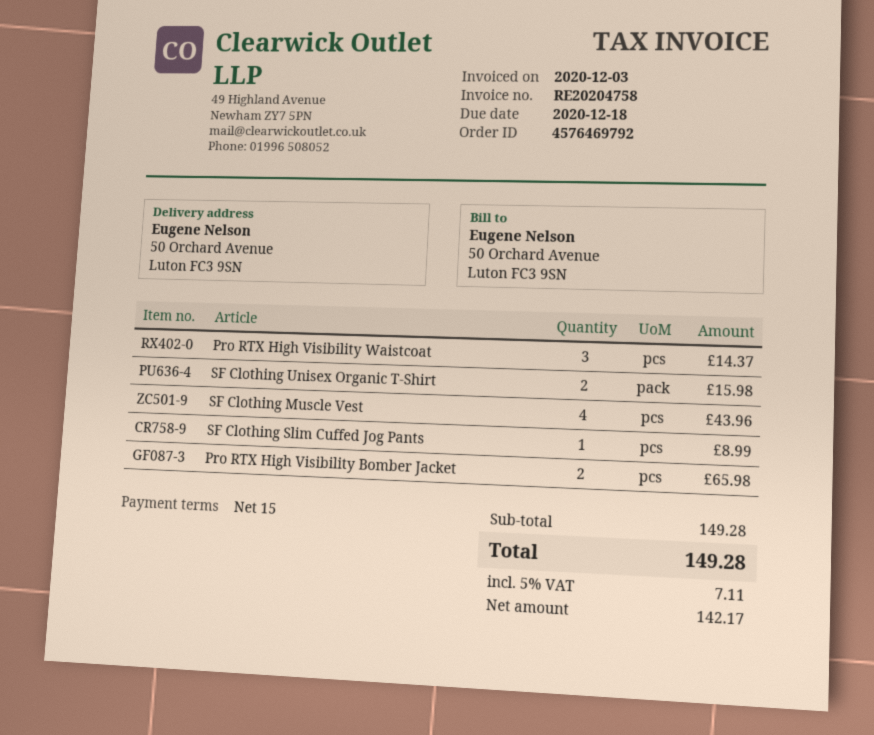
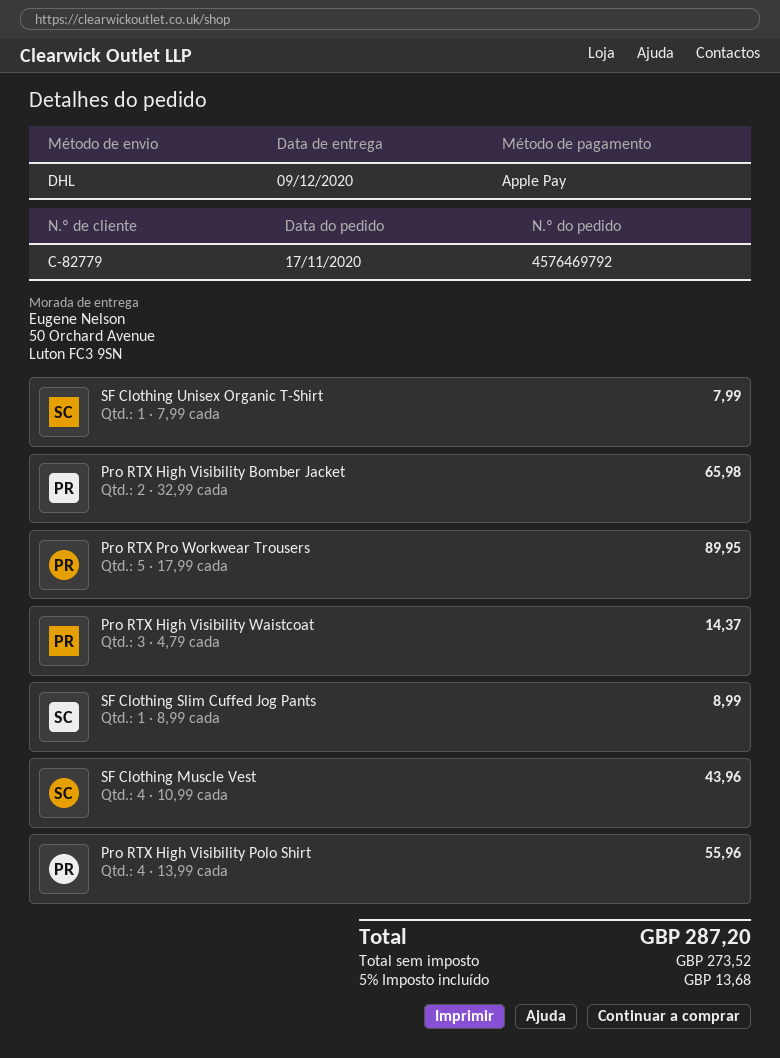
SF Clothing Unisex Organic T-Shirt: 2 for 15.98 -> 1 for 7.99
Pro RTX Pro Workwear Trousers: none -> 5 for 89.95
Pro RTX High Visibility Polo Shirt: none -> 4 for 55.96
net: 142.17 -> 273.52
tax: 5% = 7.11 -> 5% = 13.68
total: 149.28 -> 287.20

